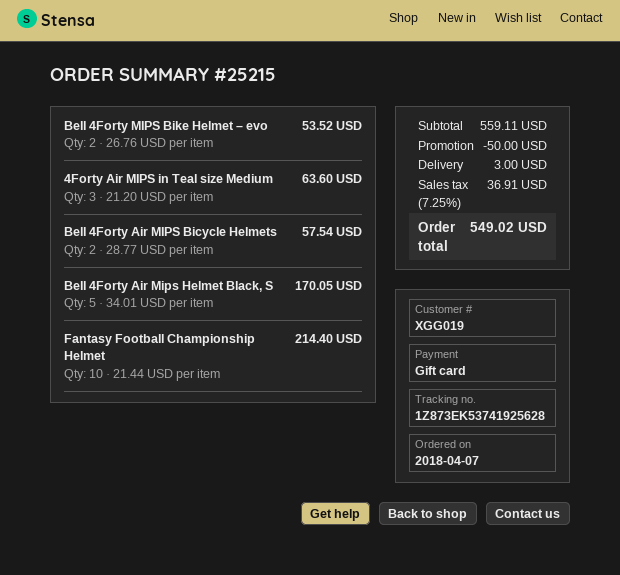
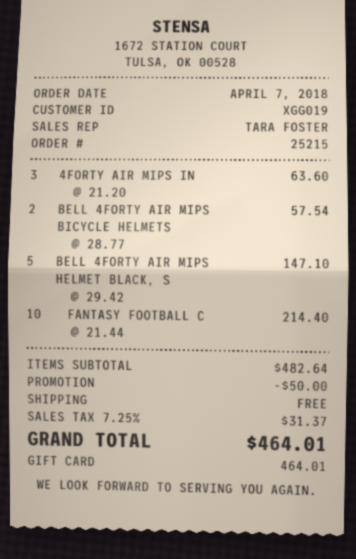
Bell 4Forty MIPS Bike Helmet – evo: 2 x 26.76 = 53.52 -> none
Bell 4Forty Air Mips Helmet Black, S: 5 x 34.01 = 170.05 -> 5 x 29.42 = 147.10
subtotal: 559.11 -> 482.64
shipping: 3.00 -> 0.00
tax: 7.25% = 36.91 -> 7.25% = 31.37
total: 549.02 -> 464.01

